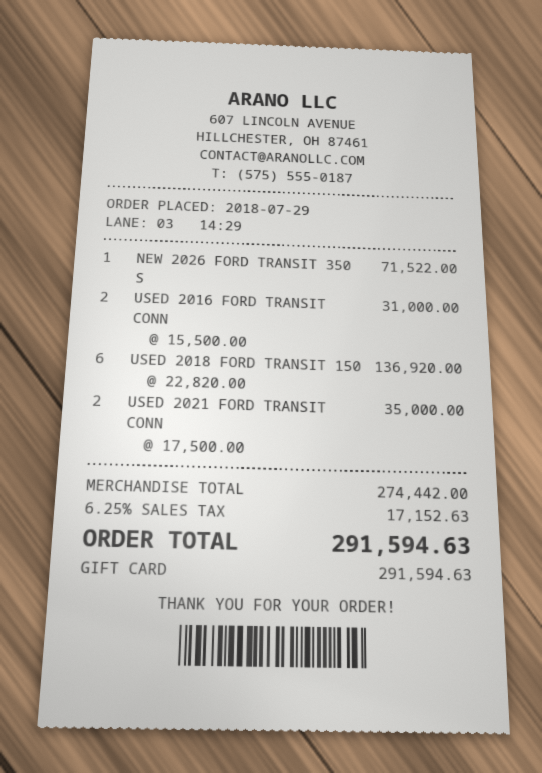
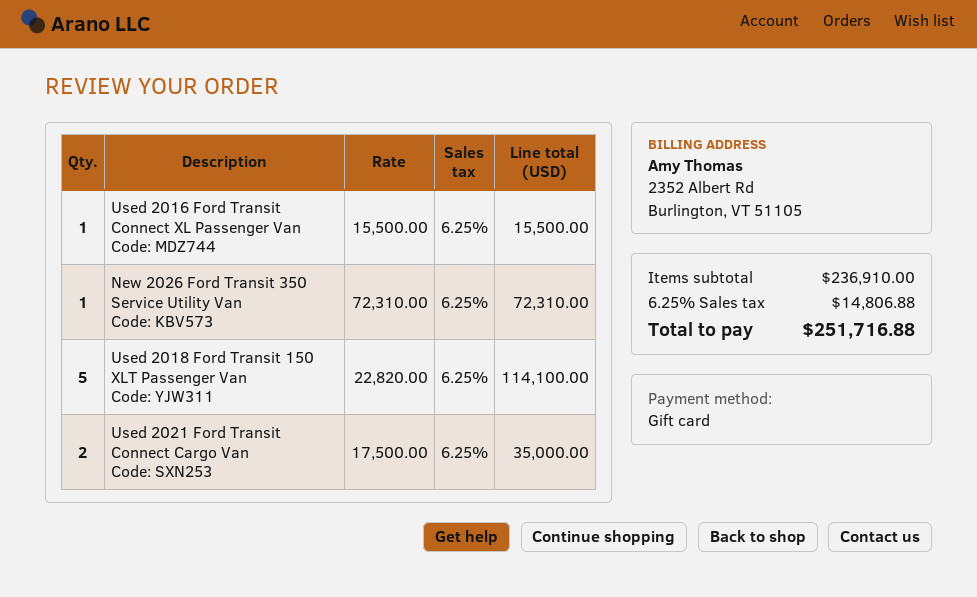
NEW 2026 FORD TRANSIT 350 S: 1 x 71522.00 = 71522.00 -> 1 x 72310.00 = 72310.00
USED 2016 FORD TRANSIT CONN: 2 x 15500.00 = 31000.00 -> 1 x 15500.00 = 15500.00
USED 2018 FORD TRANSIT 150: 6 x 22820.00 = 136920.00 -> 5 x 22820.00 = 114100.00
subtotal: 274442.00 -> 236910.00
tax: 6.25% = 17152.63 -> 6.25% = 14806.88
total: 291594.63 -> 251716.88

